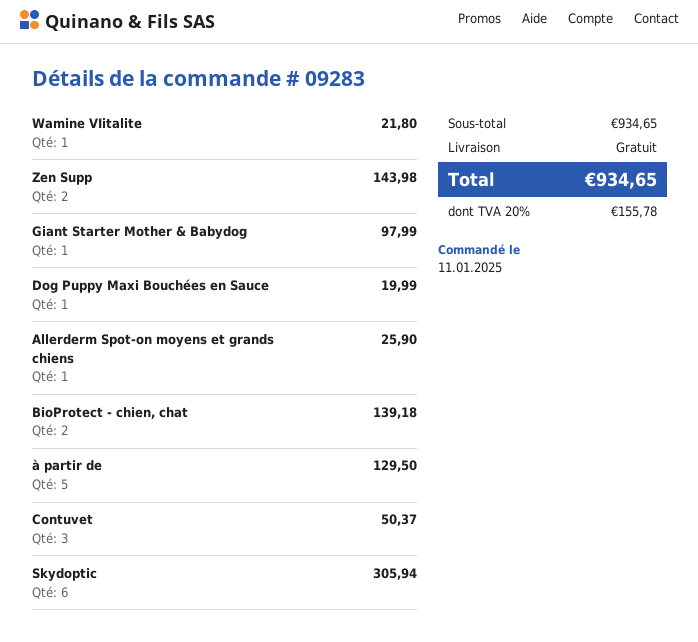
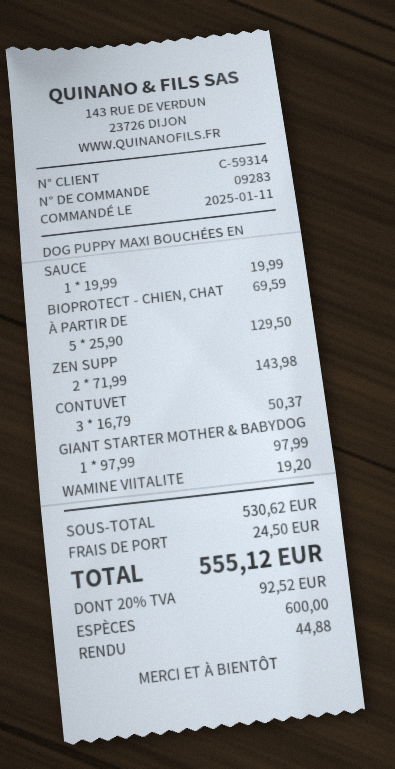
Wamine VIitalite: 1 for 21.80 -> 1 for 19.20
Allerderm Spot-on moyens et grands chiens: 1 for 25.90 -> none
BioProtect - chien, chat: 2 for 139.18 -> 1 for 69.59
Skydoptic: 6 for 305.94 -> none
subtotal: 934.65 -> 530.62
shipping: 0.00 -> 24.50
tax: 20% = 155.78 -> 20% = 92.52
total: 934.65 -> 555.12

